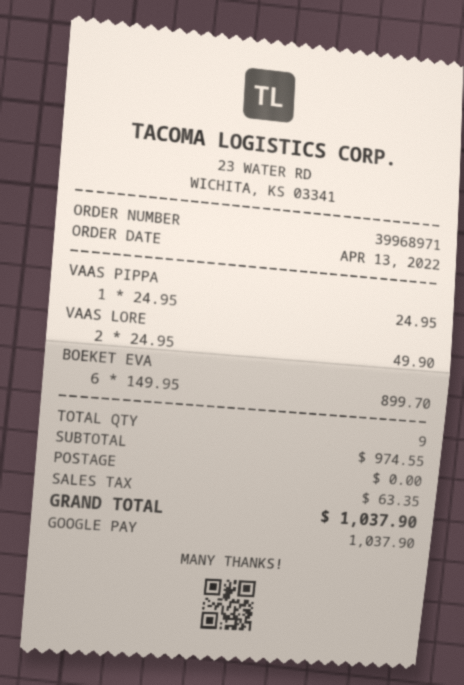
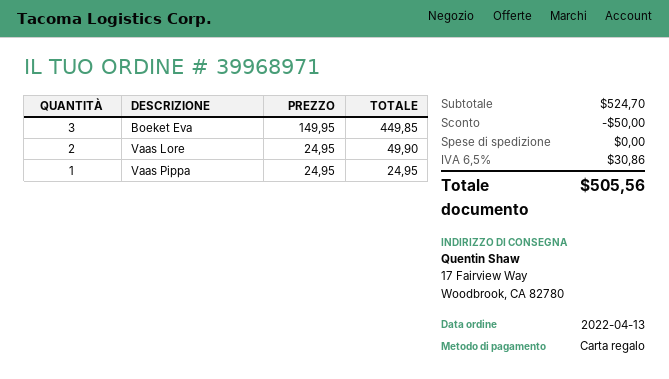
payment method: Google Pay -> gift card
BOEKET EVA: 6 x 149.95 = 899.70 -> 3 x 149.95 = 449.85
subtotal: 974.55 -> 524.70
discount: none -> 50.00
tax: 63.35 -> 30.86
total: 1037.90 -> 505.56

